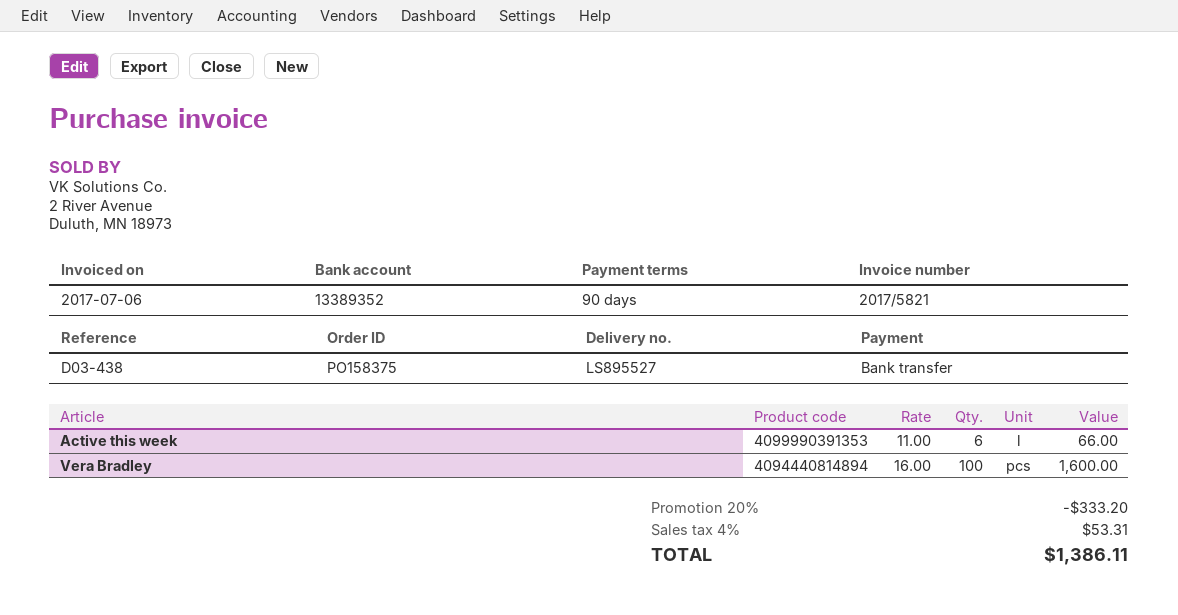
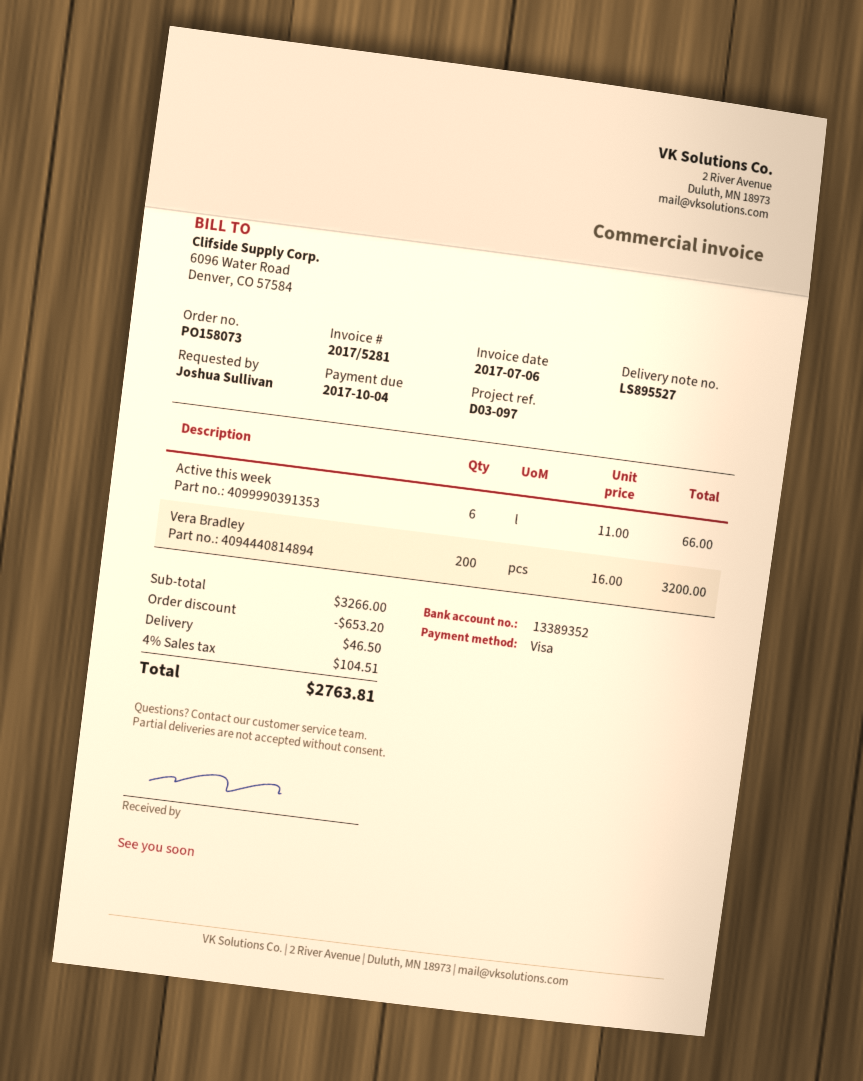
order number: PO158375 -> PO158073
invoice number: 2017/5821 -> 2017/5281
reference: D03-438 -> D03-097
payment method: bank transfer -> Visa
Vera Bradley: 100 x 16.00 = 1600.00 -> 200 x 16.00 = 3200.00
discount: 333.20 -> 653.20
shipping: none -> 46.50
tax: 4% = 53.31 -> 4% = 104.51
total: 1386.11 -> 2763.81

